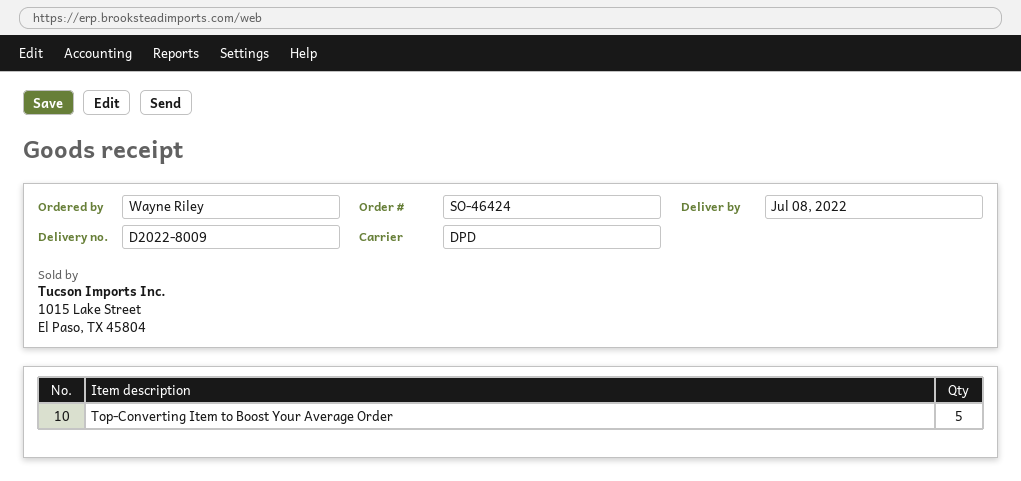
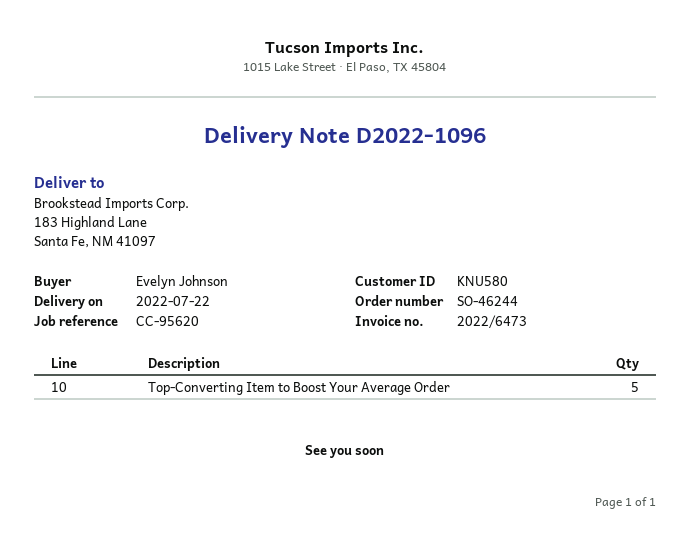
order number: SO-46424 -> SO-46244
delivery note number: D2022-8009 -> D2022-1096
delivery date: 2022-07-08 -> 2022-07-22
ordered by: Wayne Riley -> Evelyn Johnson

